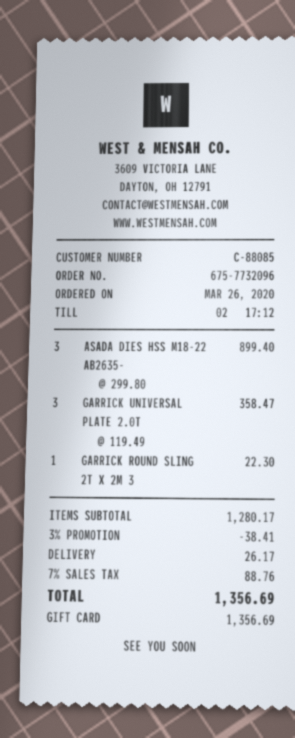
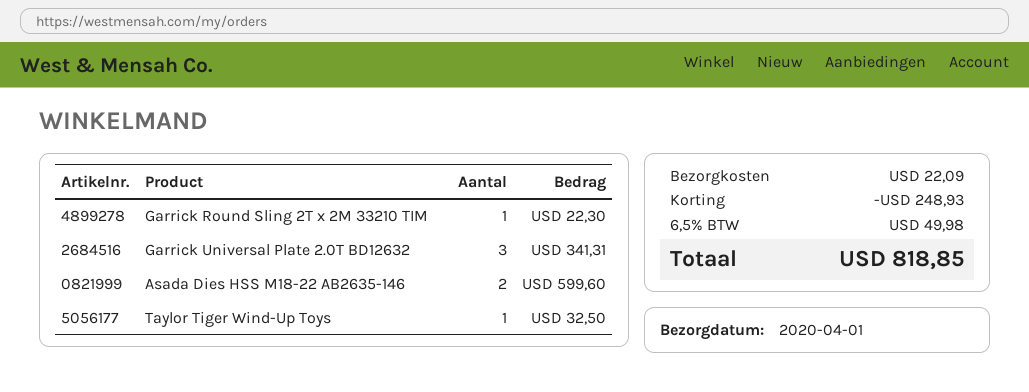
ASADA DIES HSS M18-22 AB2635-: 3 for 899.40 -> 2 for 599.60
GARRICK UNIVERSAL PLATE 2.0T: 3 for 358.47 -> 3 for 341.31
Taylor Tiger Wind-Up Toys: none -> 1 for 32.50
discount: 38.41 -> 248.93
shipping: 26.17 -> 22.09
tax: 7% = 88.76 -> 6.5% = 49.98
total: 1356.69 -> 818.85

